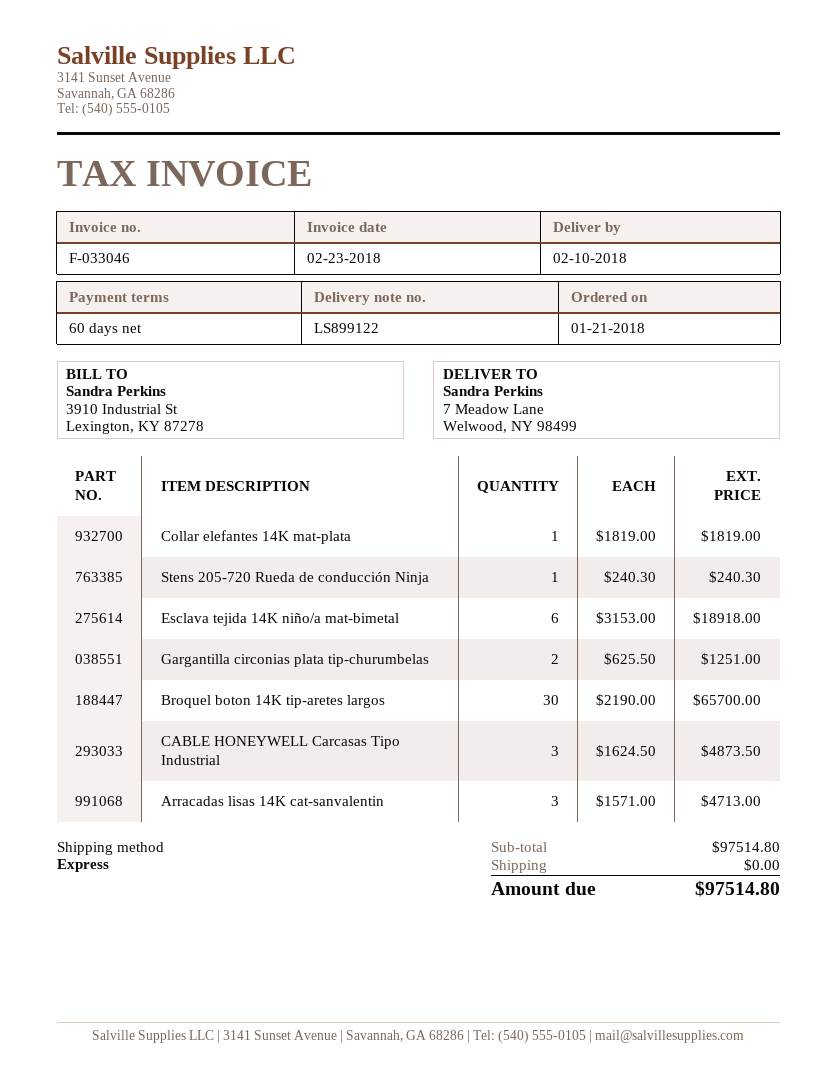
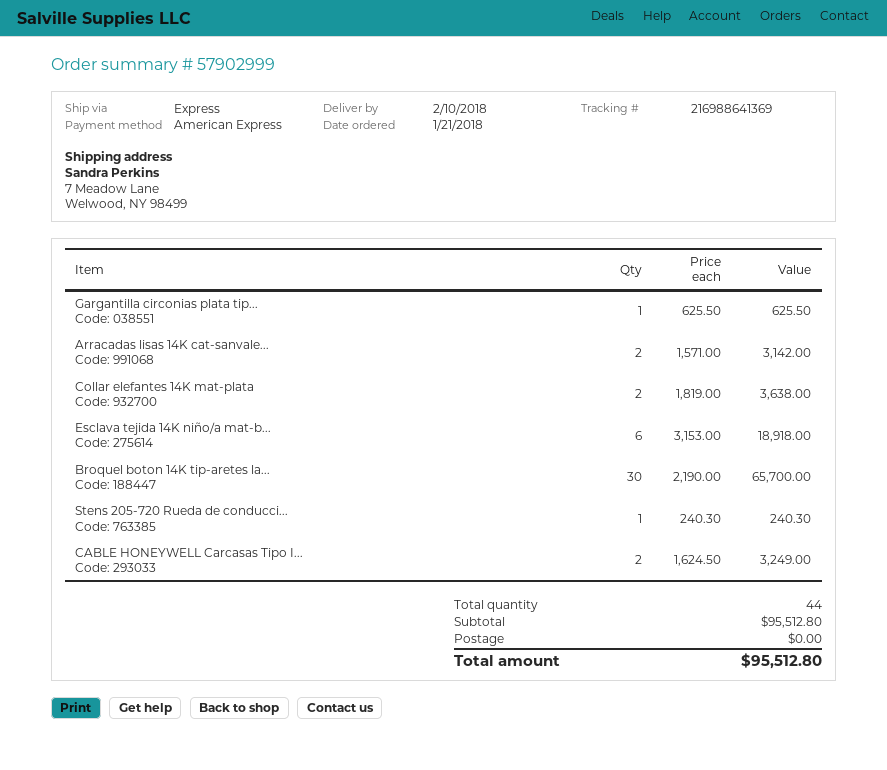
Collar elefantes 14K mat-plata: 1 x 1819.00 = 1819.00 -> 2 x 1819.00 = 3638.00
Gargantilla circonias plata tip-churumbelas: 2 x 625.50 = 1251.00 -> 1 x 625.50 = 625.50
CABLE HONEYWELL Carcasas Tipo Industrial: 3 x 1624.50 = 4873.50 -> 2 x 1624.50 = 3249.00
Arracadas lisas 14K cat-sanvalentin: 3 x 1571.00 = 4713.00 -> 2 x 1571.00 = 3142.00
subtotal: 97514.80 -> 95512.80
total: 97514.80 -> 95512.80

